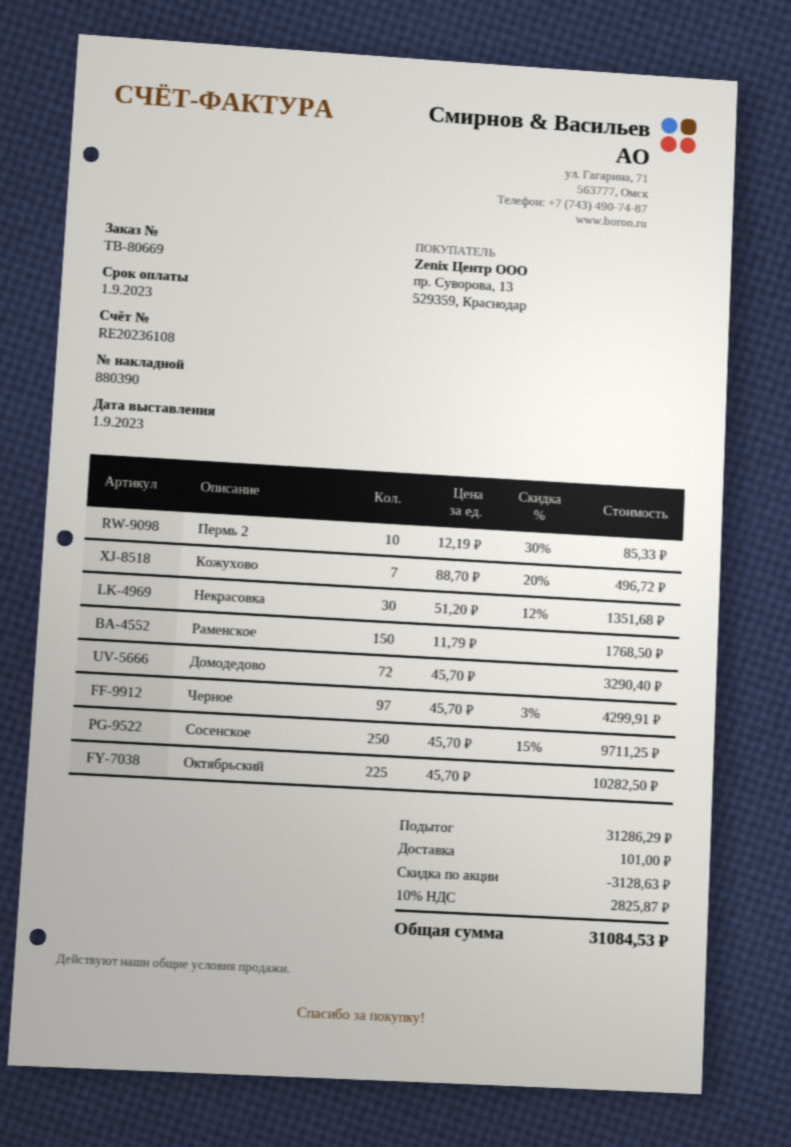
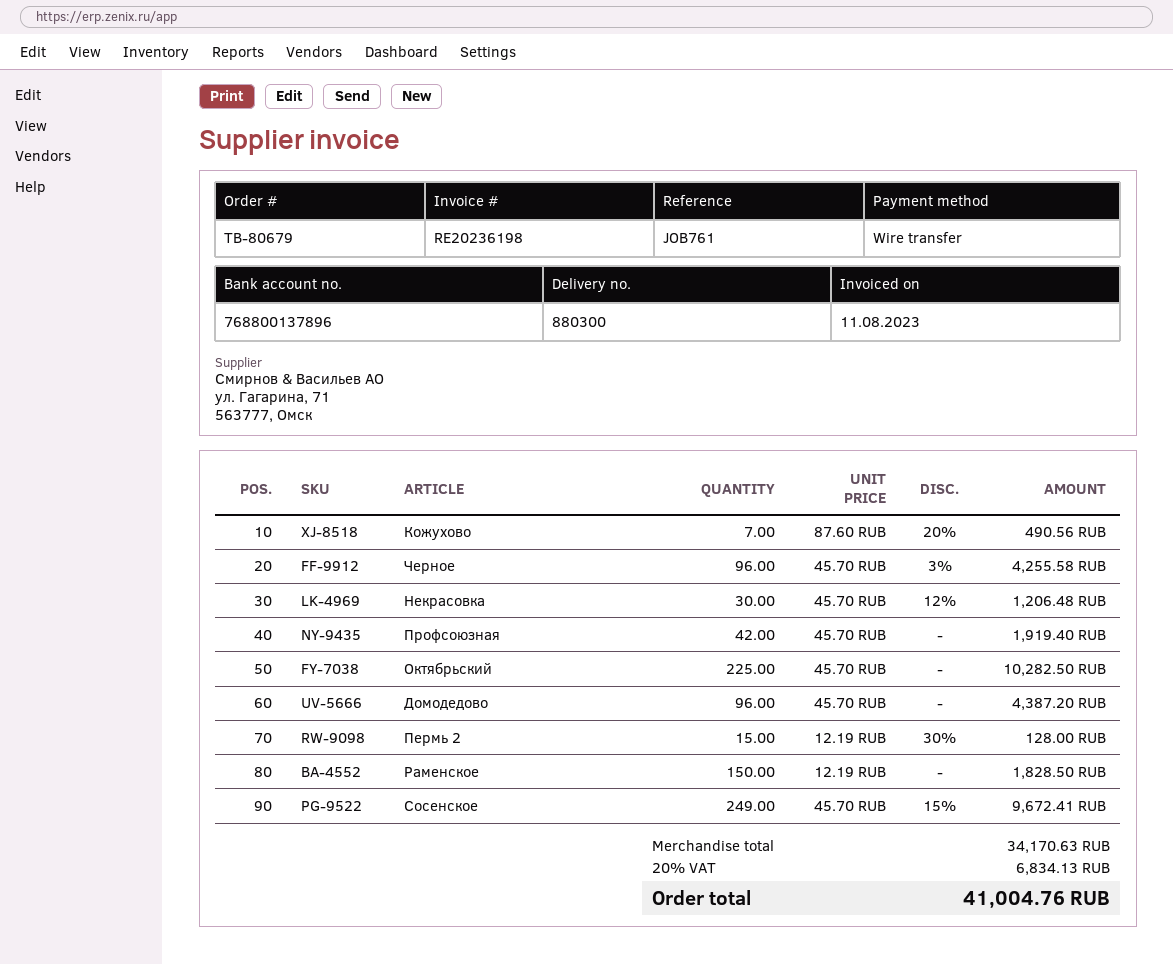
order number: TB-80669 -> TB-80679
delivery note number: 880390 -> 880300
invoice number: RE20236108 -> RE20236198
invoice date: 2023-09-01 -> 2023-08-11
Пермь 2: 10 x 12.19 - 30% = 85.33 -> 15 x 12.19 - 30% = 128.00
Кожухово: 7 x 88.70 - 20% = 496.72 -> 7 x 87.60 - 20% = 490.56
Некрасовка: 30 x 51.20 - 12% = 1351.68 -> 30 x 45.70 - 12% = 1206.48
Раменское: 150 x 11.79 = 1768.50 -> 150 x 12.19 = 1828.50
Домодедово: 72 x 45.70 = 3290.40 -> 96 x 45.70 = 4387.20
Черное: 97 x 45.70 - 3% = 4299.91 -> 96 x 45.70 - 3% = 4255.58
Сосенское: 250 x 45.70 - 15% = 9711.25 -> 249 x 45.70 - 15% = 9672.41
Профсоюзная: none -> 42 x 45.70 = 1919.40
subtotal: 31286.29 -> 34170.63
discount: 3128.63 -> none
shipping: 101.00 -> none
tax: 10% = 2825.87 -> 20% = 6834.13
total: 31084.53 -> 41004.76

